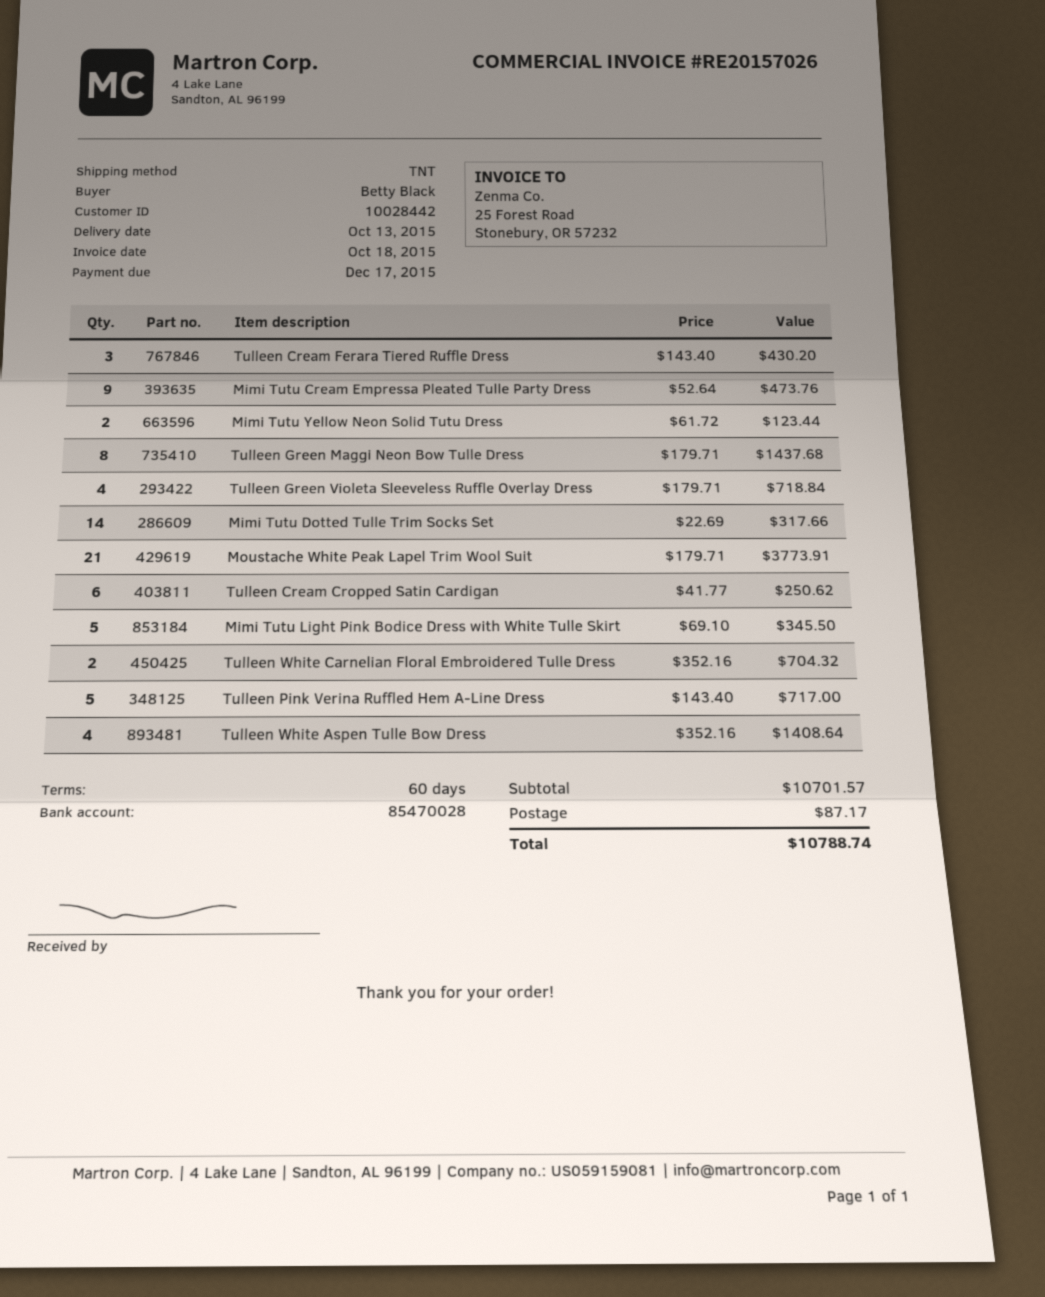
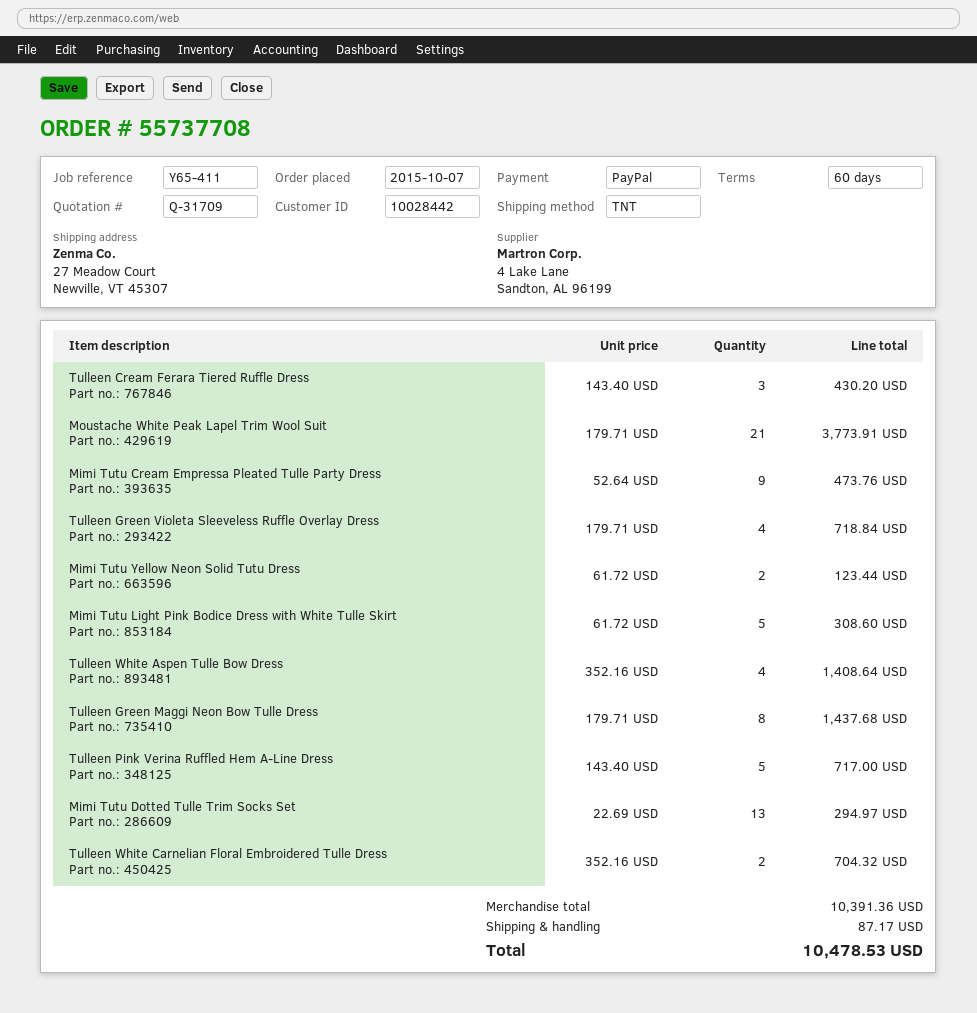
Mimi Tutu Dotted Tulle Trim Socks Set: 14 x 22.69 = 317.66 -> 13 x 22.69 = 294.97
Tulleen Cream Cropped Satin Cardigan: 6 x 41.77 = 250.62 -> none
Mimi Tutu Light Pink Bodice Dress with White Tulle Skirt: 5 x 69.10 = 345.50 -> 5 x 61.72 = 308.60
subtotal: 10701.57 -> 10391.36
total: 10788.74 -> 10478.53

